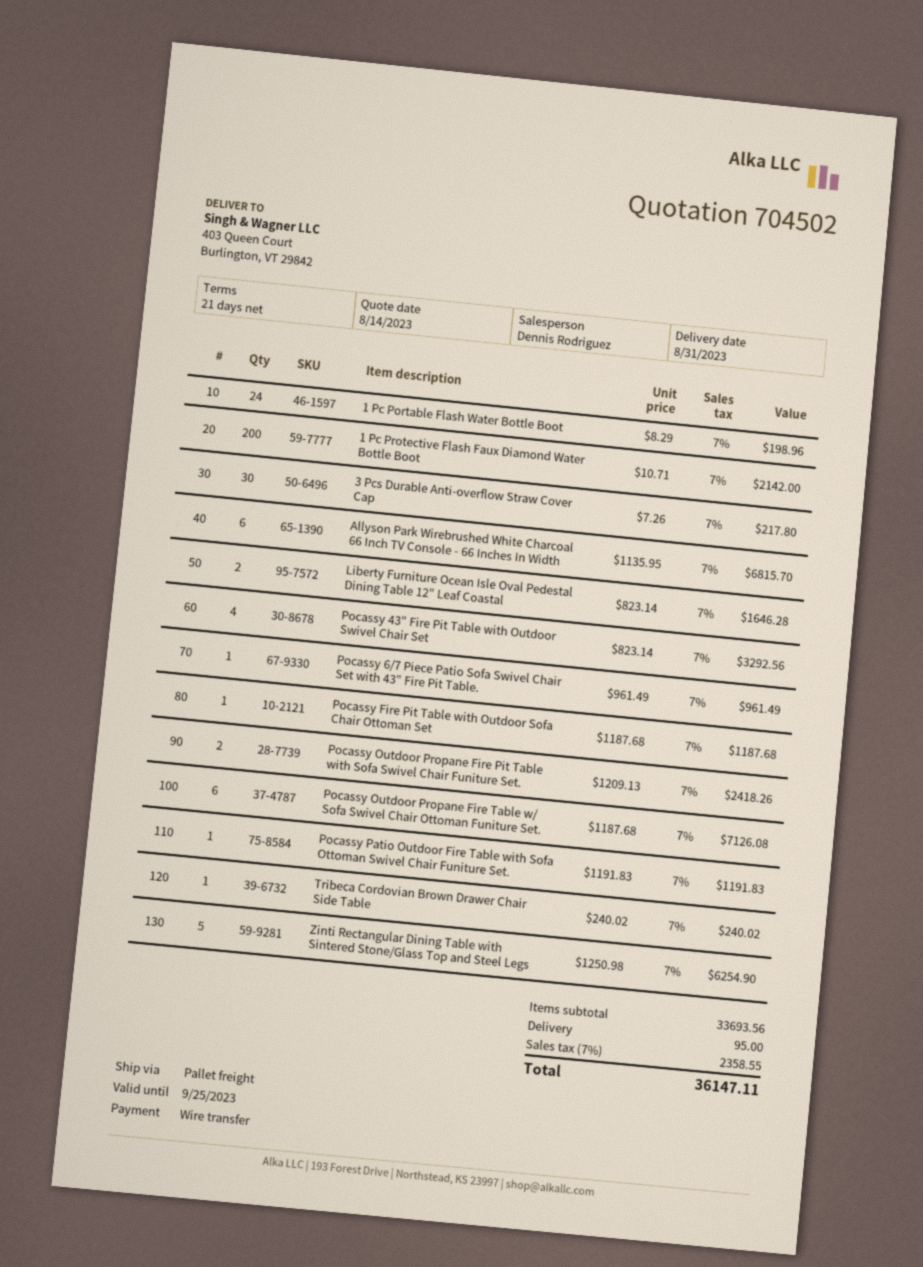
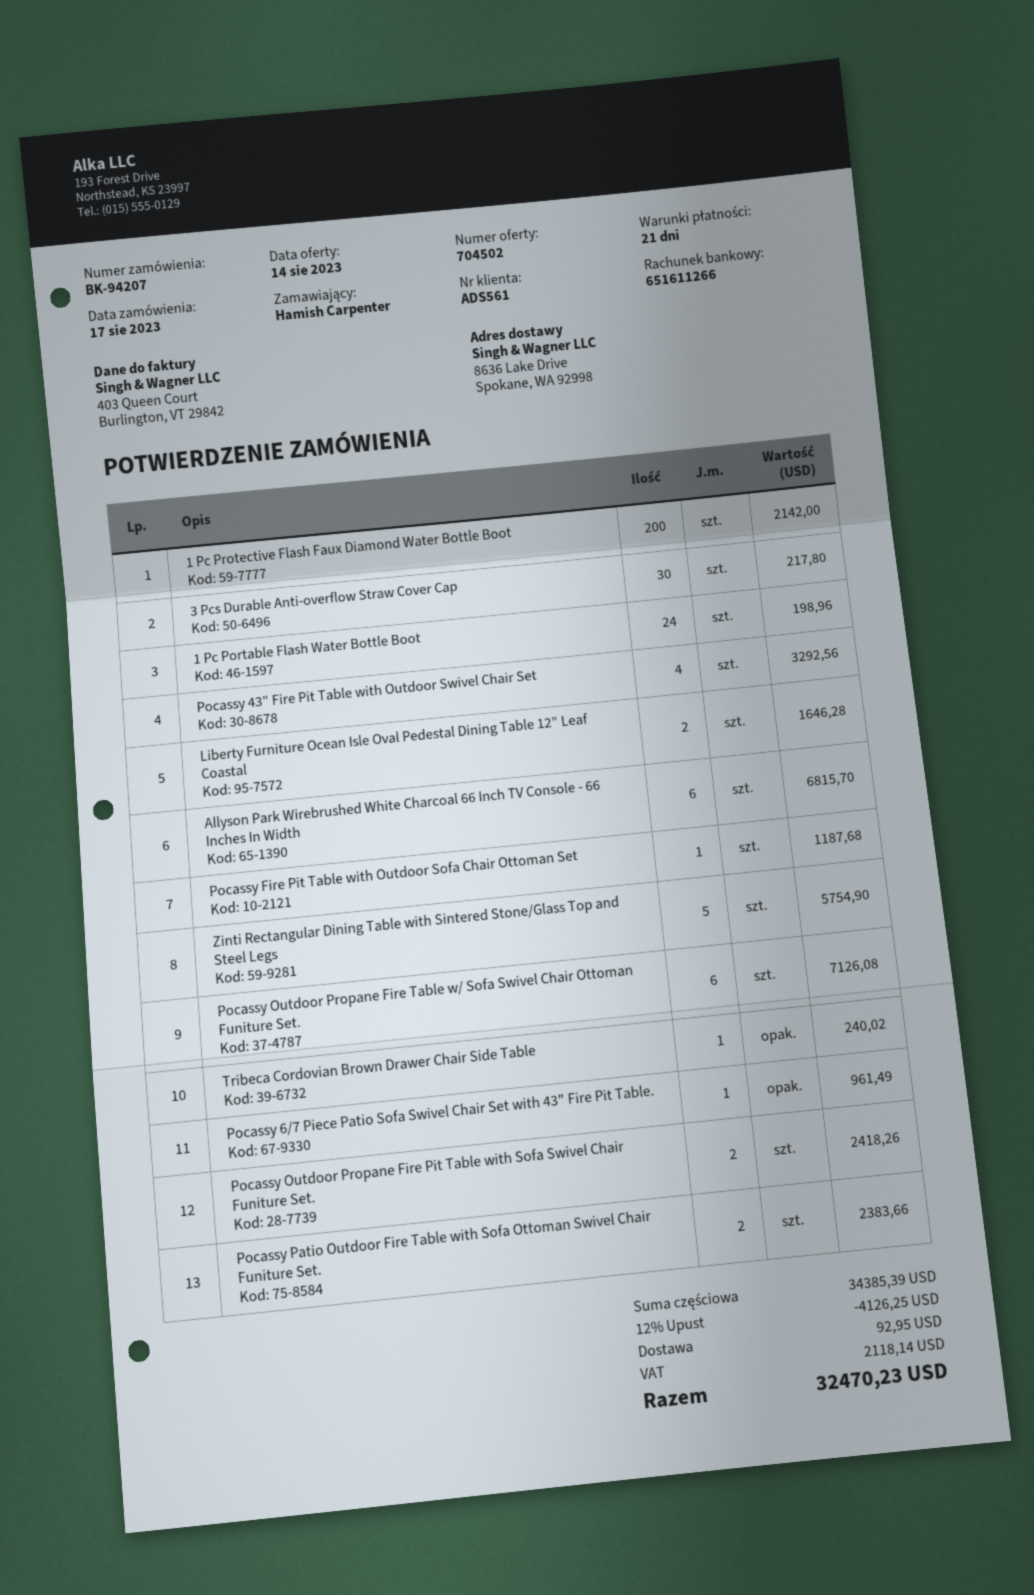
ship to: 403 Queen Court, Burlington, VT 29842 -> 8636 Lake Drive, Spokane, WA 92998
Pocassy Patio Outdoor Fire Table with Sofa Ottoman Swivel Chair Funiture Set.: 1 for 1191.83 -> 2 for 2383.66
Zinti Rectangular Dining Table with Sintered Stone/Glass Top and Steel Legs: 5 for 6254.90 -> 5 for 5754.90
subtotal: 33693.56 -> 34385.39
discount: none -> 12% = 4126.25
shipping: 95.00 -> 92.95
tax: 2358.55 -> 2118.14
total: 36147.11 -> 32470.23

